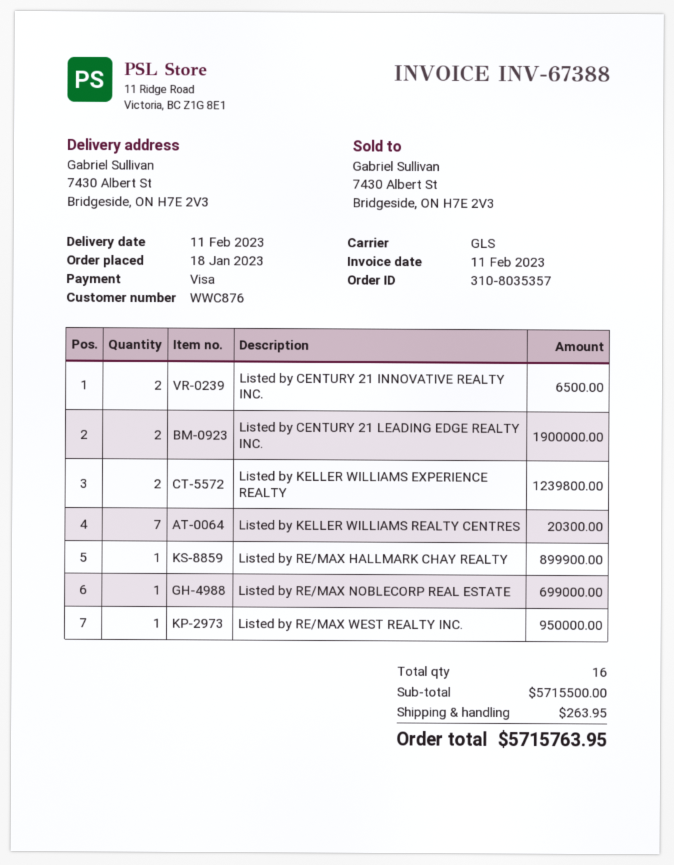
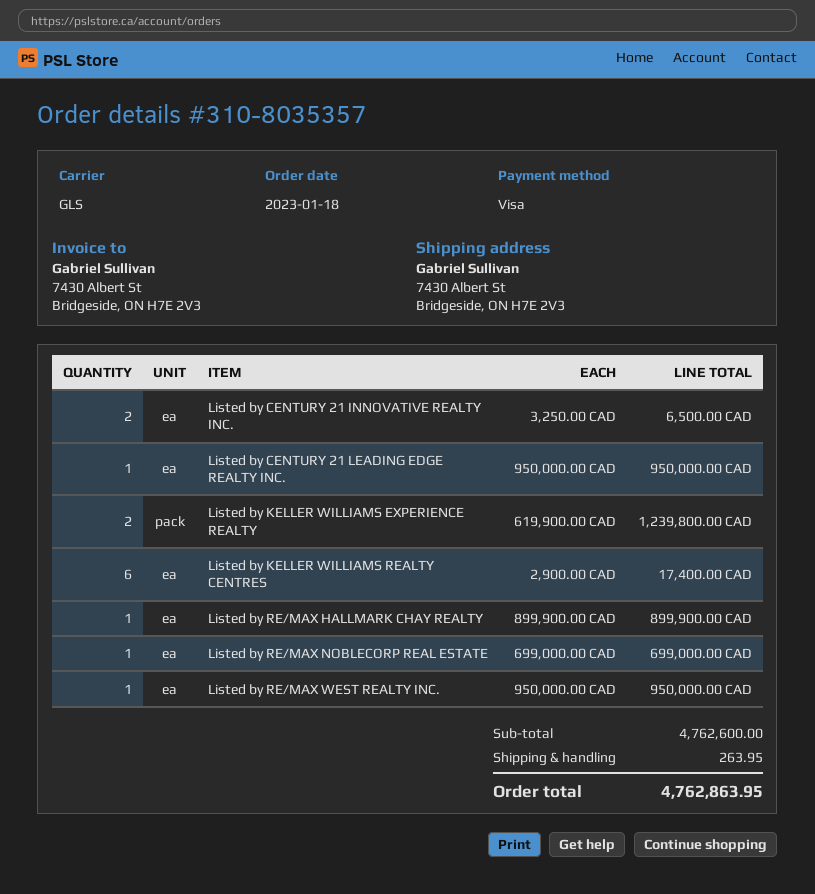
Listed by CENTURY 21 LEADING EDGE REALTY INC.: 2 for 1900000.00 -> 1 for 950000.00
Listed by KELLER WILLIAMS REALTY CENTRES: 7 for 20300.00 -> 6 for 17400.00
subtotal: 5715500.00 -> 4762600.00
total: 5715763.95 -> 4762863.95

